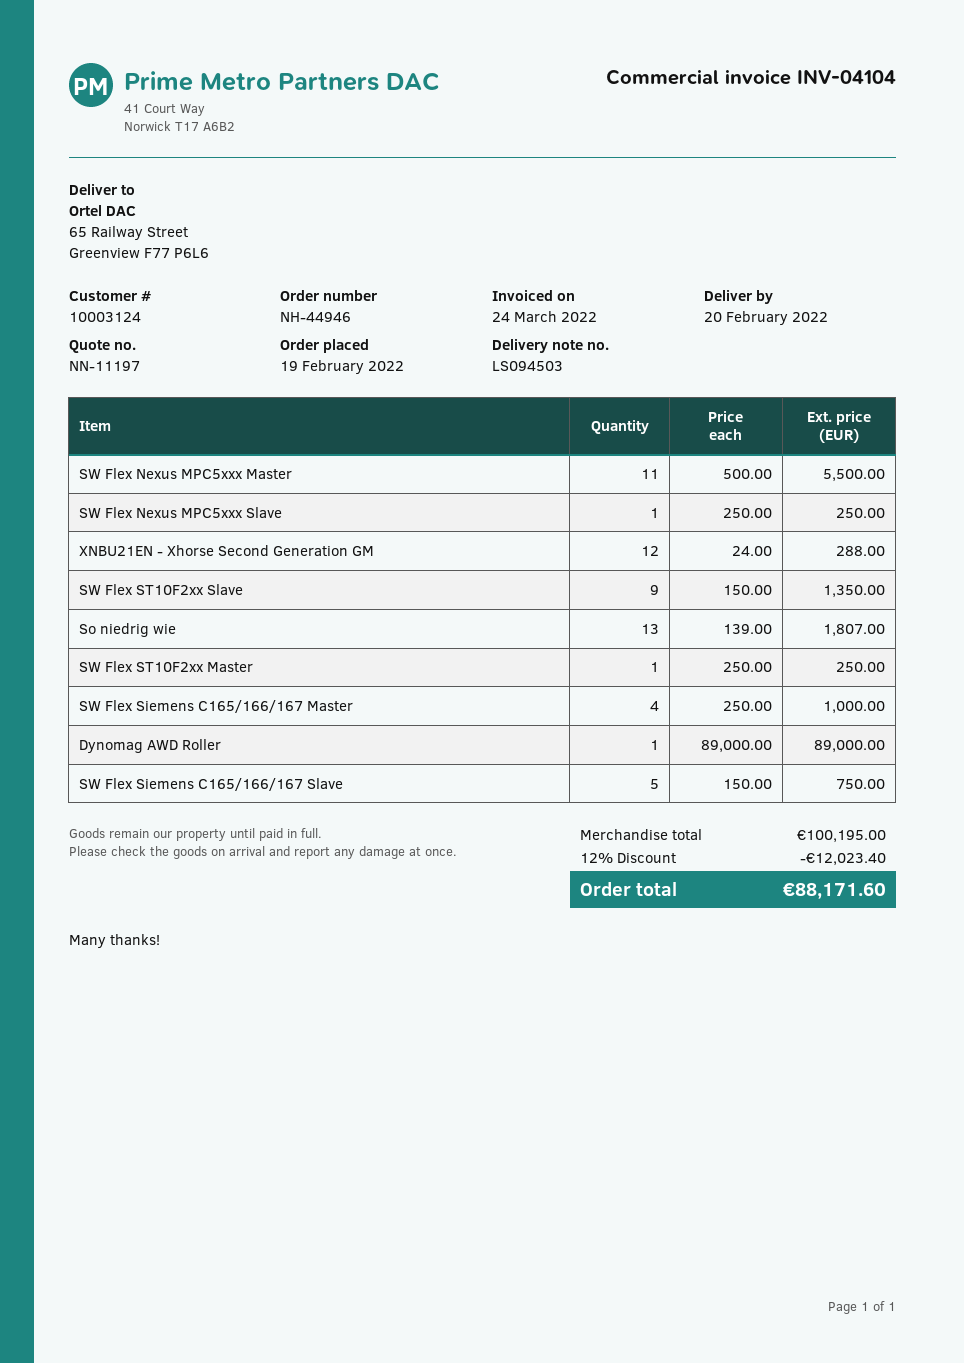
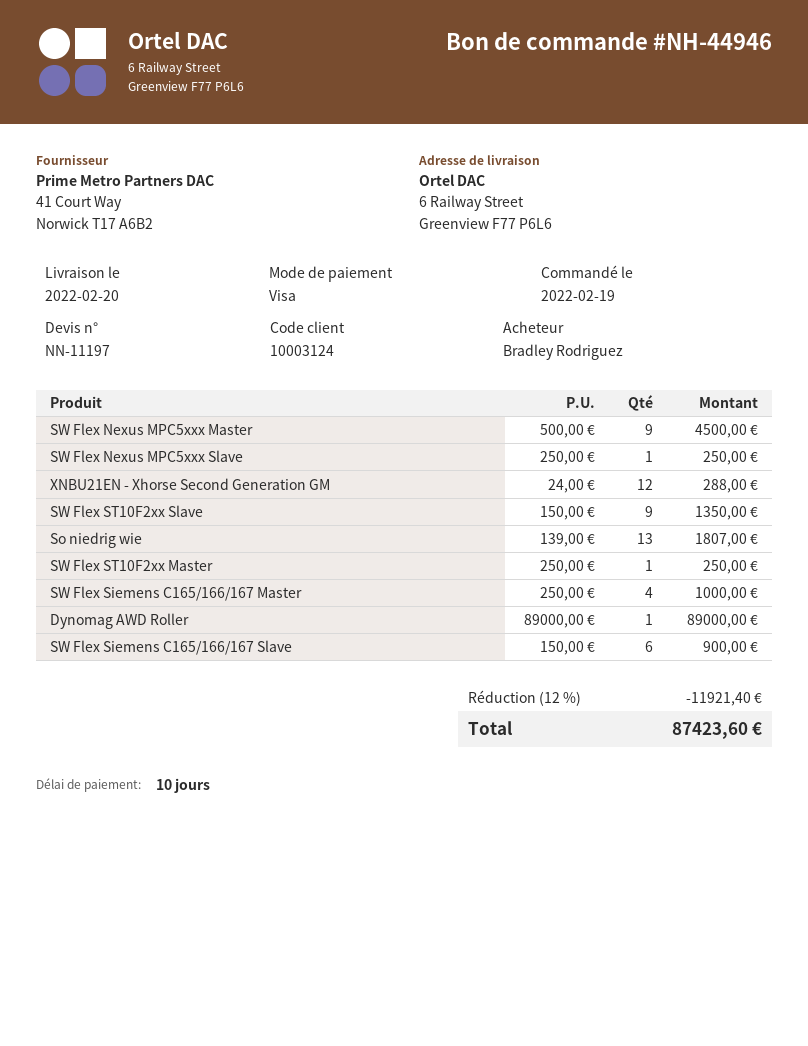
ship to: 65 Railway Street, Greenview F77 P6L6 -> 6 Railway Street, Greenview F77 P6L6
SW Flex Nexus MPC5xxx Master: 11 x 500.00 = 5500.00 -> 9 x 500.00 = 4500.00
SW Flex Siemens C165/166/167 Slave: 5 x 150.00 = 750.00 -> 6 x 150.00 = 900.00
discount: 12% = 12023.40 -> 12% = 11921.40
total: 88171.60 -> 87423.60

